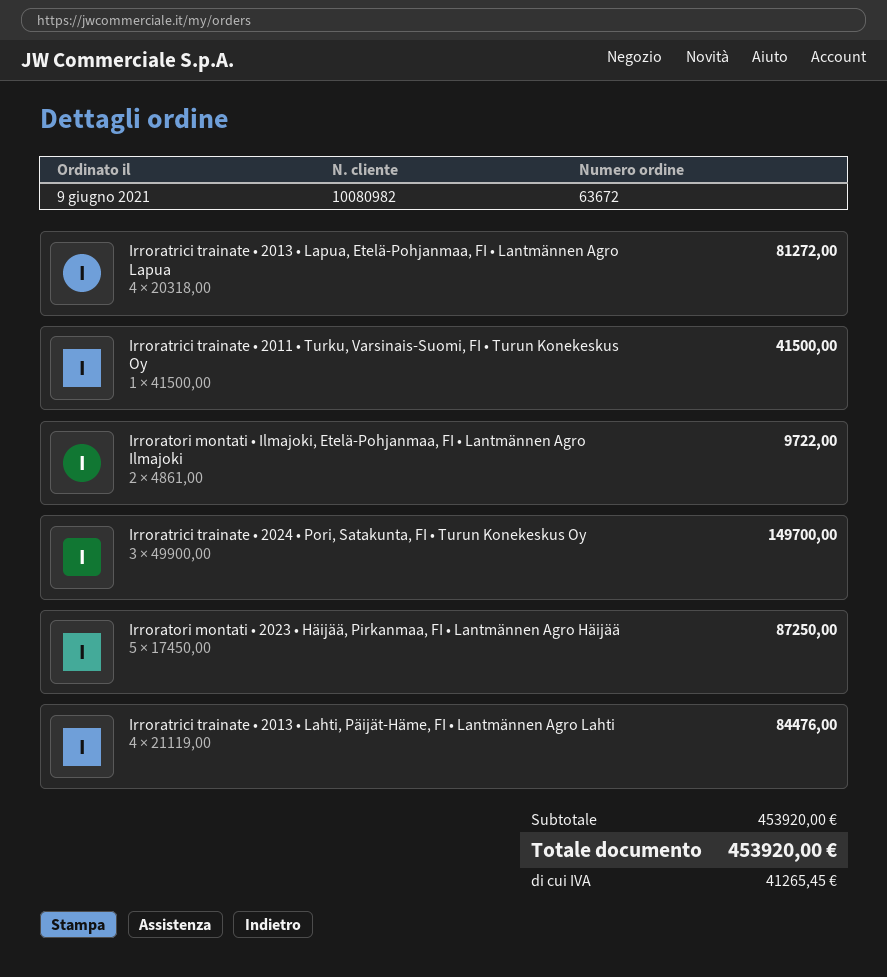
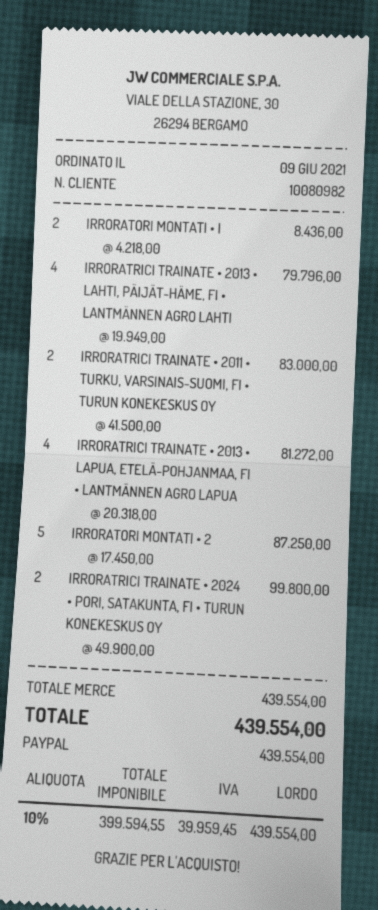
Irroratrici trainate • 2011 • Turku, Varsinais-Suomi, FI • Turun Konekeskus Oy: 1 x 41500.00 = 41500.00 -> 2 x 41500.00 = 83000.00
Irroratori montati • Ilmajoki, Etelä-Pohjanmaa, FI • Lantmännen Agro Ilmajoki: 2 x 4861.00 = 9722.00 -> 2 x 4218.00 = 8436.00
Irroratrici trainate • 2024 • Pori, Satakunta, FI • Turun Konekeskus Oy: 3 x 49900.00 = 149700.00 -> 2 x 49900.00 = 99800.00
Irroratrici trainate • 2013 • Lahti, Päijät-Häme, FI • Lantmännen Agro Lahti: 4 x 21119.00 = 84476.00 -> 4 x 19949.00 = 79796.00
subtotal: 453920.00 -> 439554.00
tax: 41265.45 -> 39959.45
total: 453920.00 -> 439554.00

